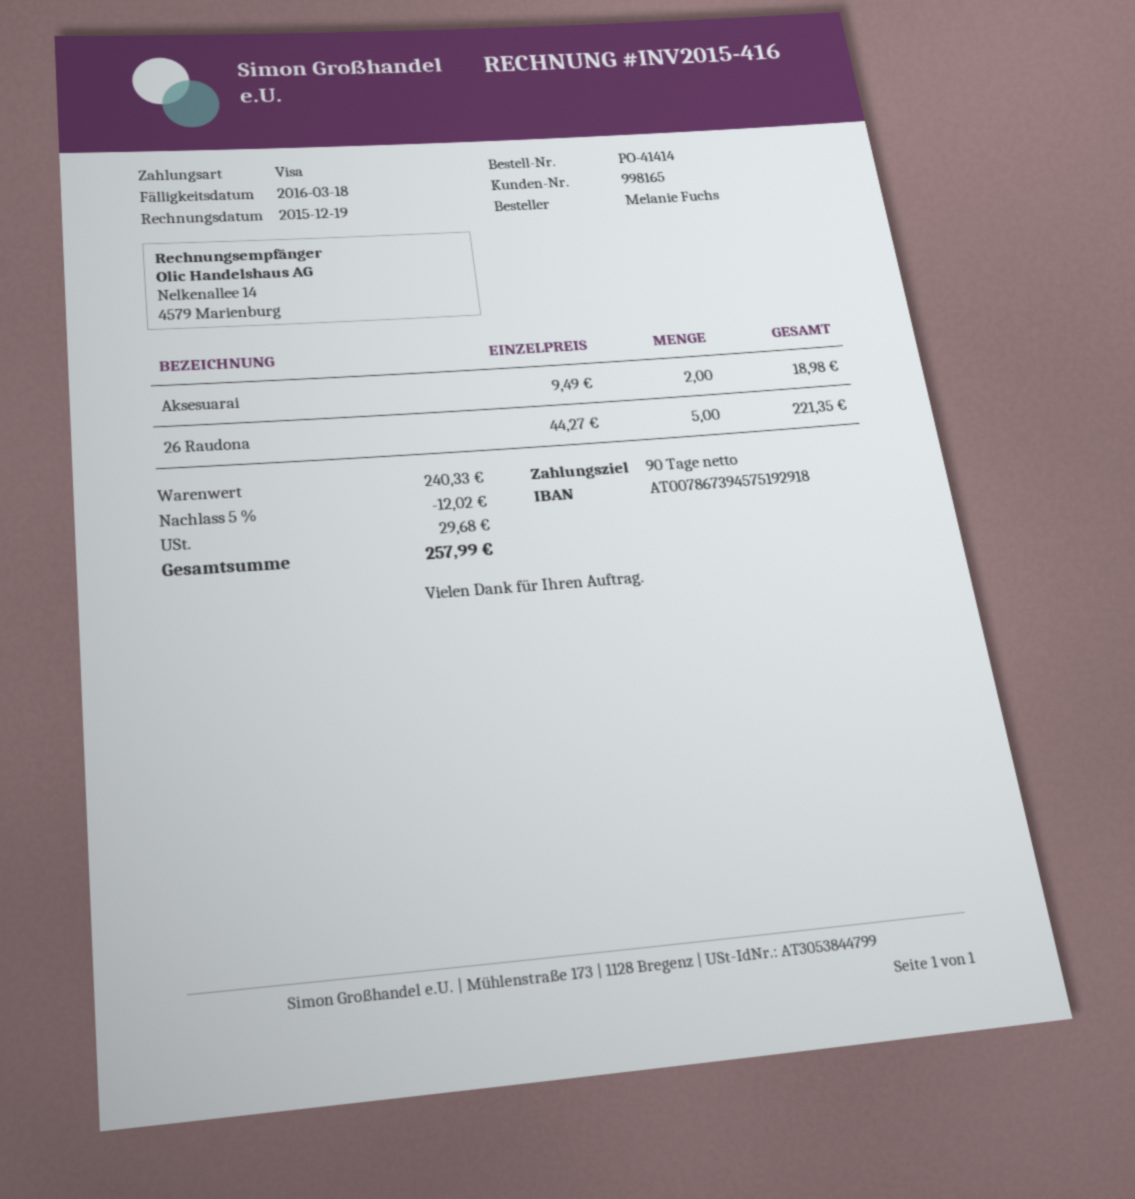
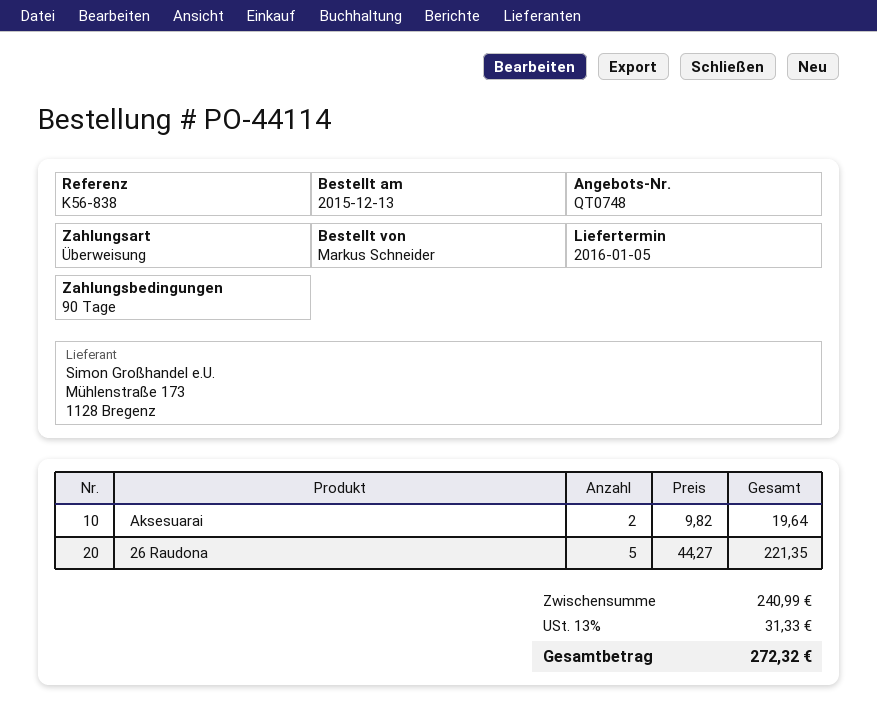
order number: PO-41414 -> PO-44114
ordered by: Melanie Fuchs -> Markus Schneider
payment method: Visa -> bank transfer
Aksesuarai: 2 x 9.49 = 18.98 -> 2 x 9.82 = 19.64
subtotal: 240.33 -> 240.99
discount: 5% = 12.02 -> none
tax: 29.68 -> 31.33
total: 257.99 -> 272.32

